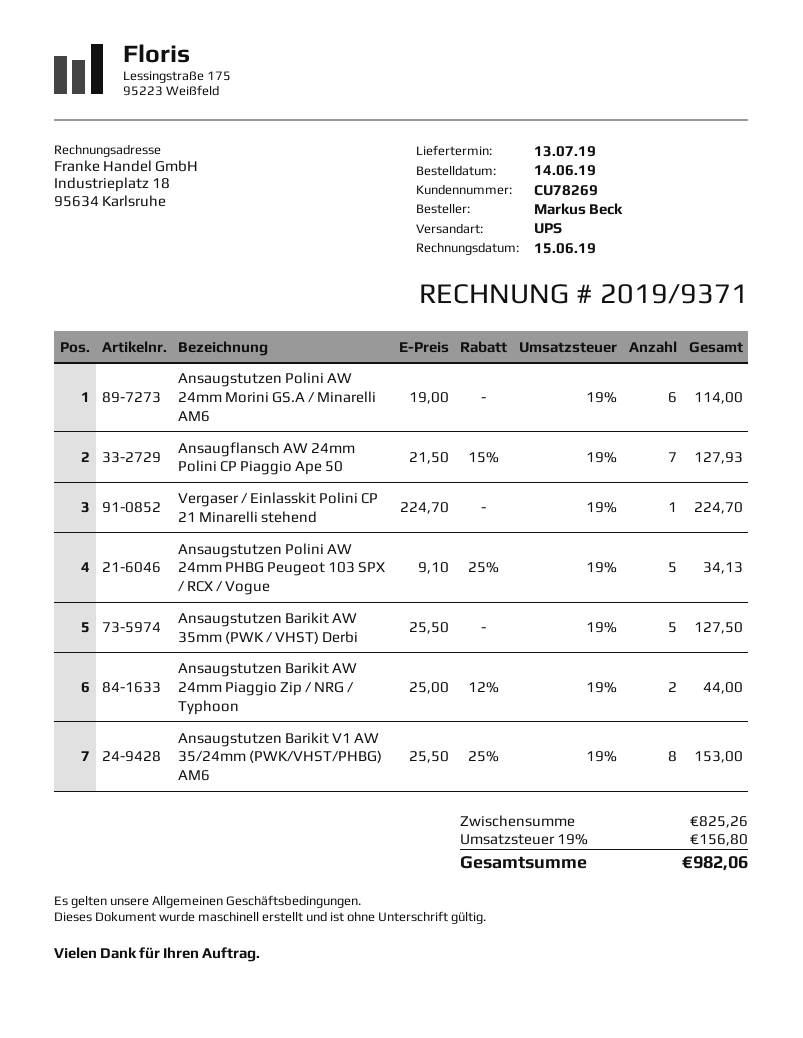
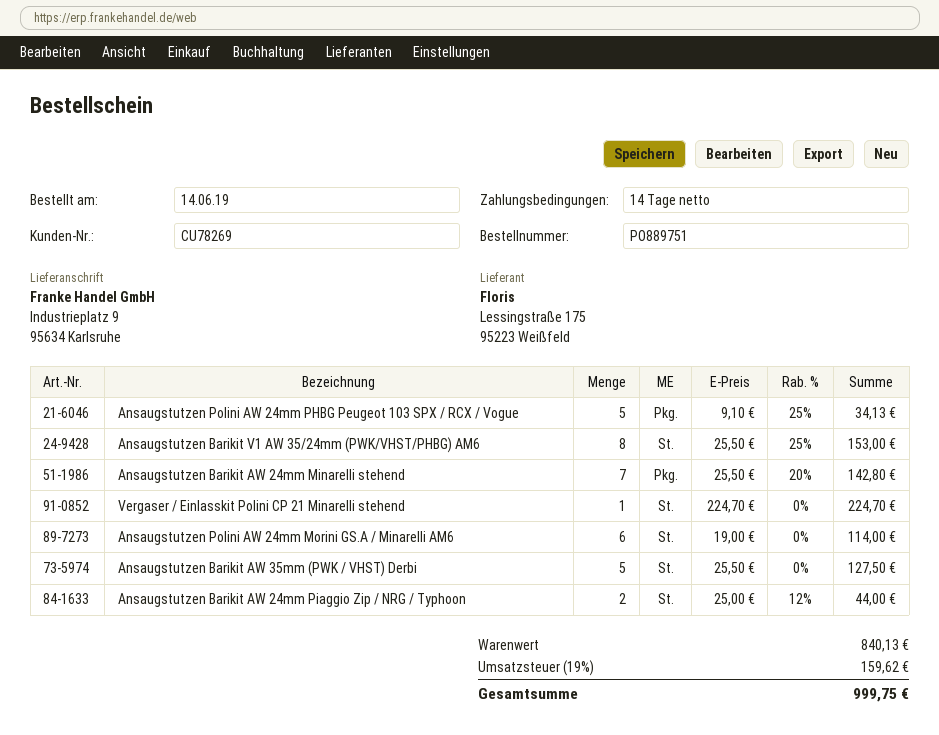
Ansaugflansch AW 24mm Polini CP Piaggio Ape 50: 7 x 21.50 - 15% = 127.93 -> none
Ansaugstutzen Barikit AW 24mm Minarelli stehend: none -> 7 x 25.50 - 20% = 142.80
subtotal: 825.26 -> 840.13
tax: 19% = 156.80 -> 19% = 159.62
total: 982.06 -> 999.75

